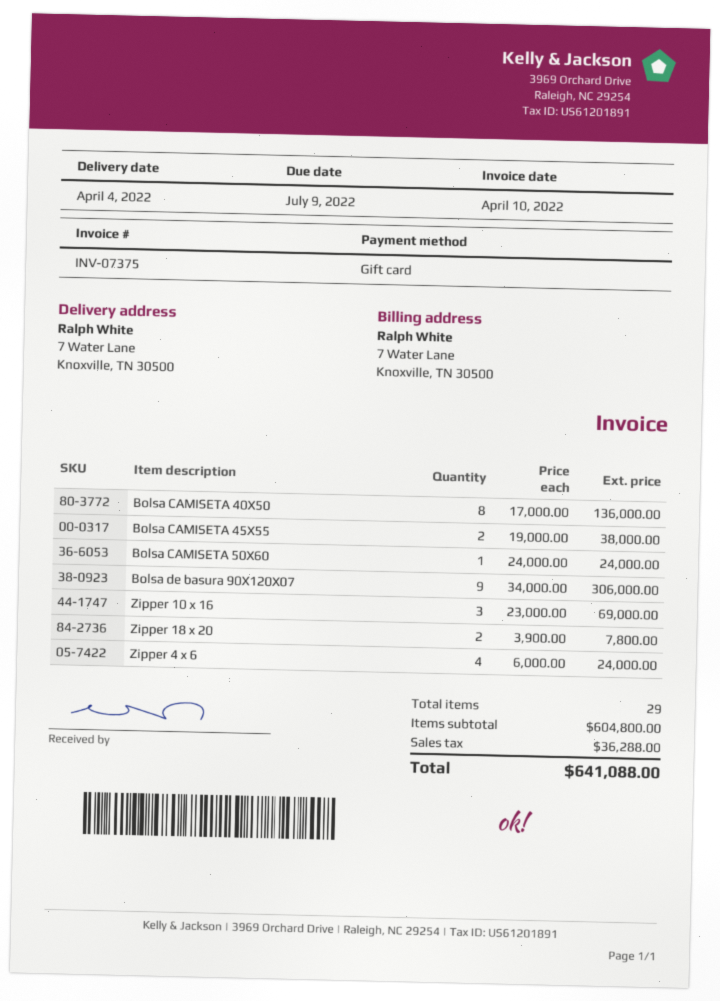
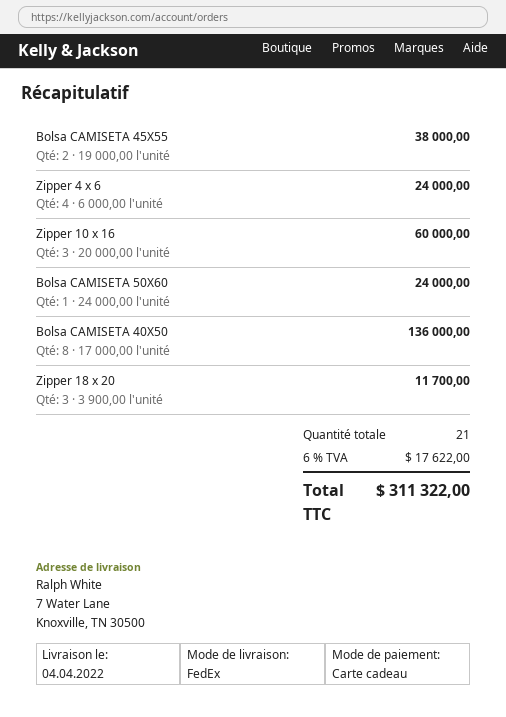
Bolsa de basura 90X120X07: 9 x 34000.00 = 306000.00 -> none
Zipper 10 x 16: 3 x 23000.00 = 69000.00 -> 3 x 20000.00 = 60000.00
Zipper 18 x 20: 2 x 3900.00 = 7800.00 -> 3 x 3900.00 = 11700.00
total quantity: 29 -> 21
tax: 36288.00 -> 17622.00
total: 641088.00 -> 311322.00

